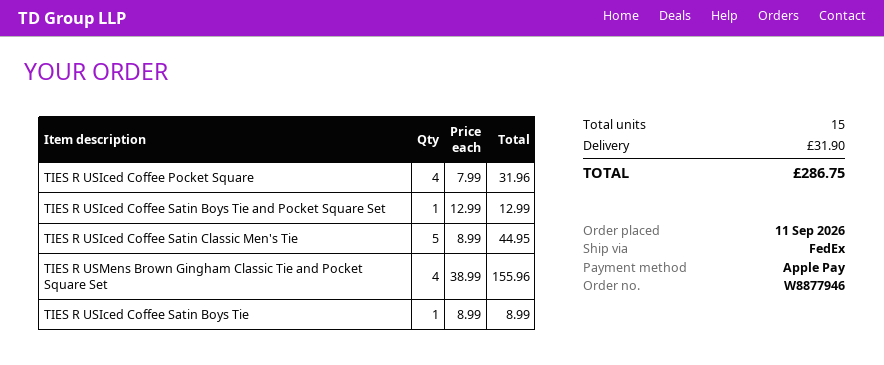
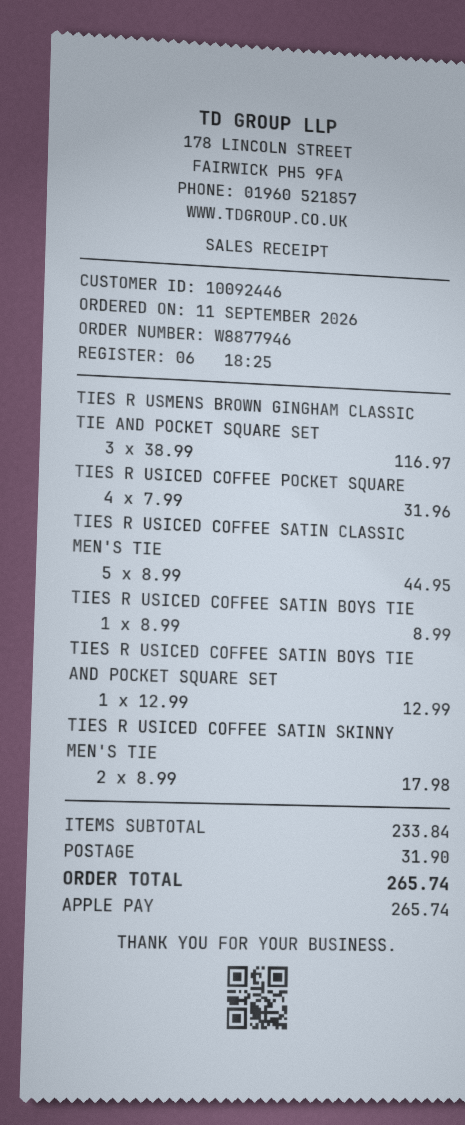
TIES R USMens Brown Gingham Classic Tie and Pocket Square Set: 4 x 38.99 = 155.96 -> 3 x 38.99 = 116.97
TIES R USICED COFFEE SATIN SKINNY MEN'S TIE: none -> 2 x 8.99 = 17.98
total: 286.75 -> 265.74

